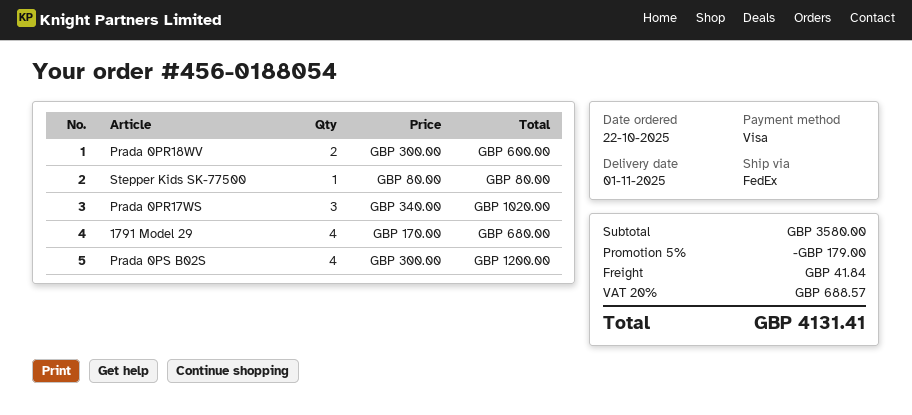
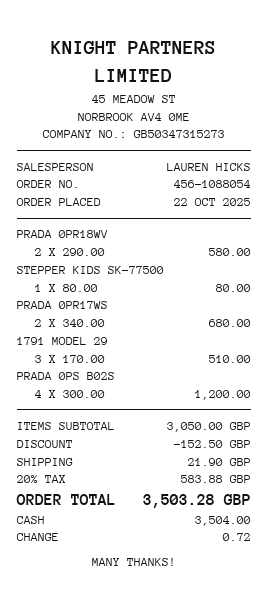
order number: 456-0188054 -> 456-1088054
payment method: Visa -> cash
Prada 0PR18WV: 2 x 300.00 = 600.00 -> 2 x 290.00 = 580.00
Prada 0PR17WS: 3 x 340.00 = 1020.00 -> 2 x 340.00 = 680.00
1791 Model 29: 4 x 170.00 = 680.00 -> 3 x 170.00 = 510.00
subtotal: 3580.00 -> 3050.00
discount: 179.00 -> 152.50
shipping: 41.84 -> 21.90
tax: 20% = 688.57 -> 20% = 583.88
total: 4131.41 -> 3503.28

